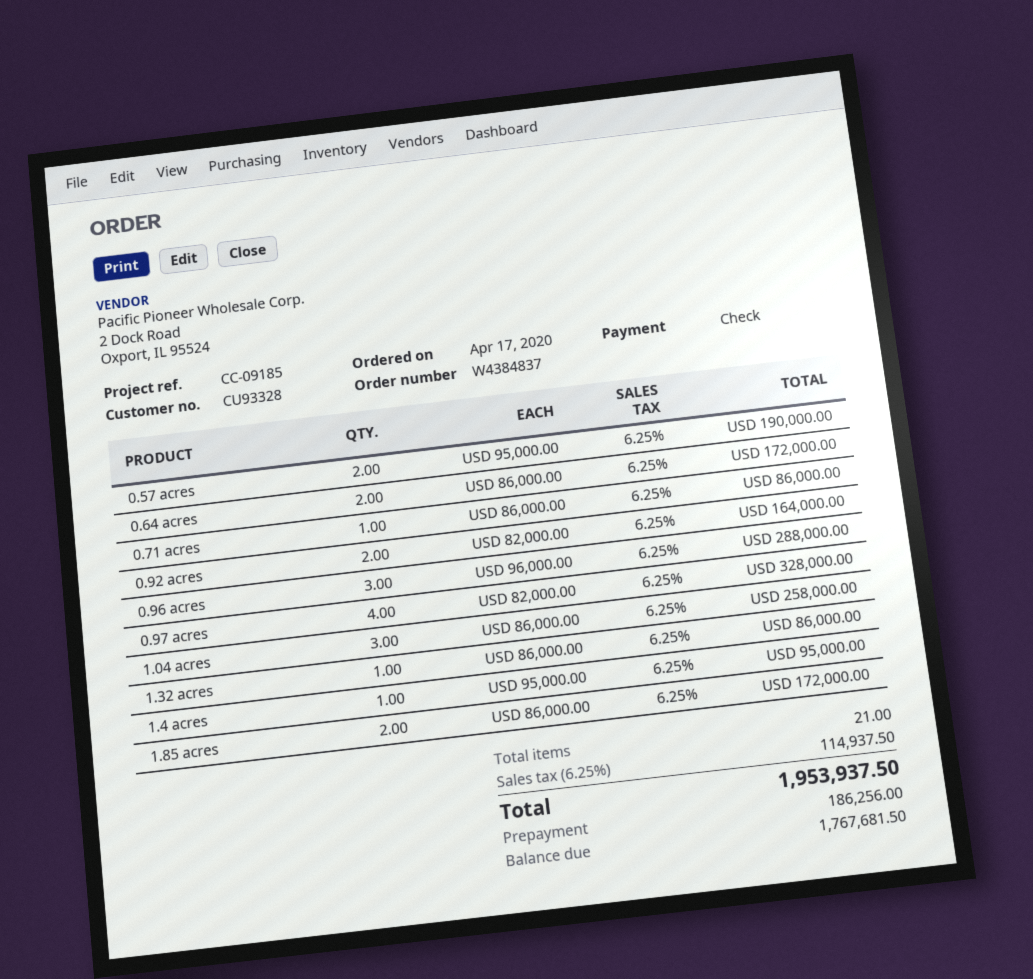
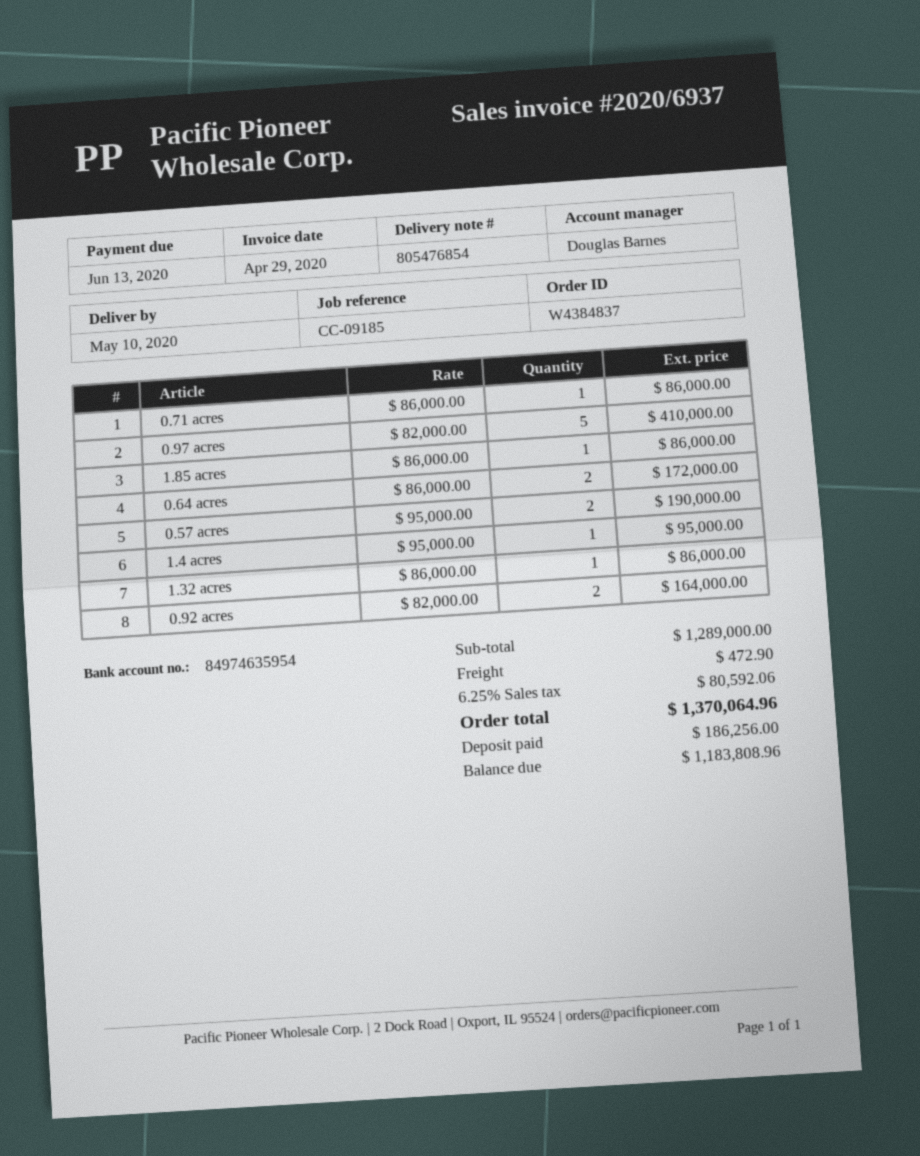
0.96 acres: 3 x 96000.00 = 288000.00 -> none
0.97 acres: 4 x 82000.00 = 328000.00 -> 5 x 82000.00 = 410000.00
1.04 acres: 3 x 86000.00 = 258000.00 -> none
1.85 acres: 2 x 86000.00 = 172000.00 -> 1 x 86000.00 = 86000.00
shipping: none -> 472.90
tax: 6.25% = 114937.50 -> 6.25% = 80592.06
total: 1953937.50 -> 1370064.96
balance: 1767681.50 -> 1183808.96

